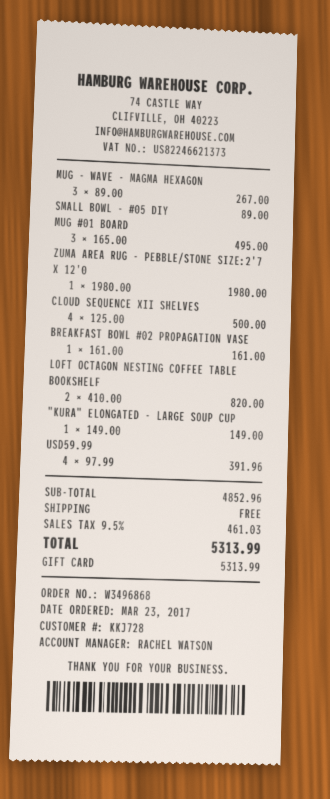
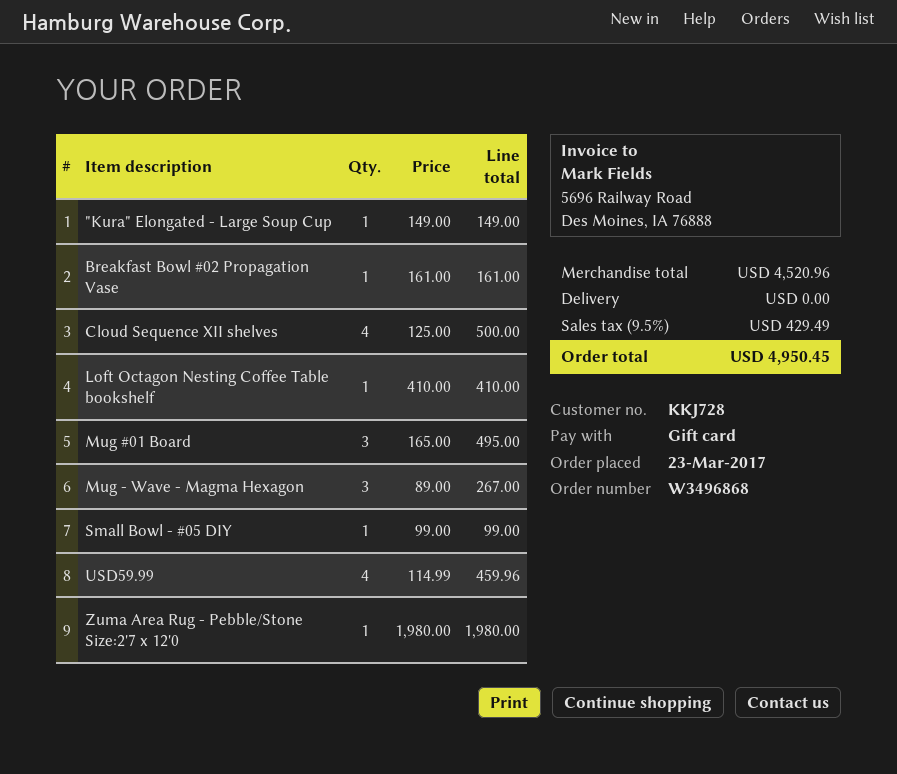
SMALL BOWL - #05 DIY: 1 x 89.00 = 89.00 -> 1 x 99.00 = 99.00
LOFT OCTAGON NESTING COFFEE TABLE BOOKSHELF: 2 x 410.00 = 820.00 -> 1 x 410.00 = 410.00
USD59.99: 4 x 97.99 = 391.96 -> 4 x 114.99 = 459.96
subtotal: 4852.96 -> 4520.96
tax: 9.5% = 461.03 -> 9.5% = 429.49
total: 5313.99 -> 4950.45

